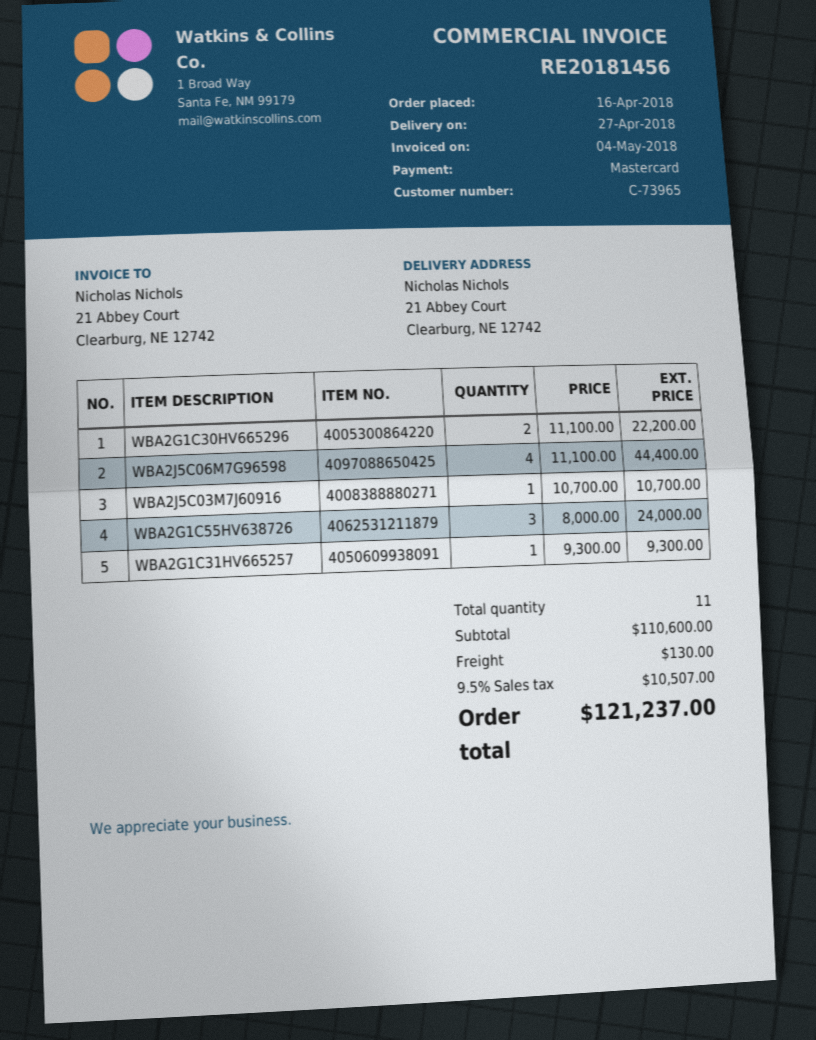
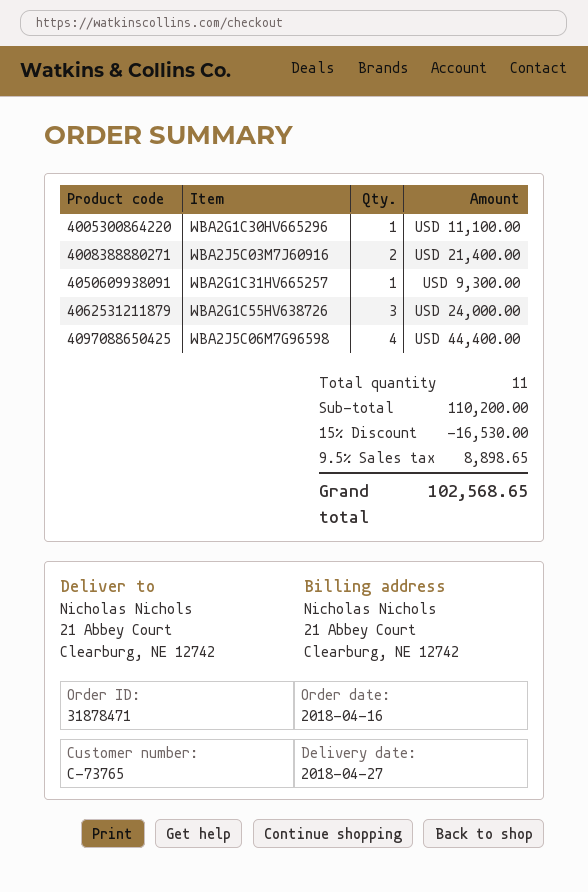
customer number: C-73965 -> C-73765
WBA2G1C30HV665296: 2 for 22200.00 -> 1 for 11100.00
WBA2J5C03M7J60916: 1 for 10700.00 -> 2 for 21400.00
subtotal: 110600.00 -> 110200.00
discount: none -> 15% = 16530.00
shipping: 130.00 -> none
tax: 9.5% = 10507.00 -> 9.5% = 8898.65
total: 121237.00 -> 102568.65

